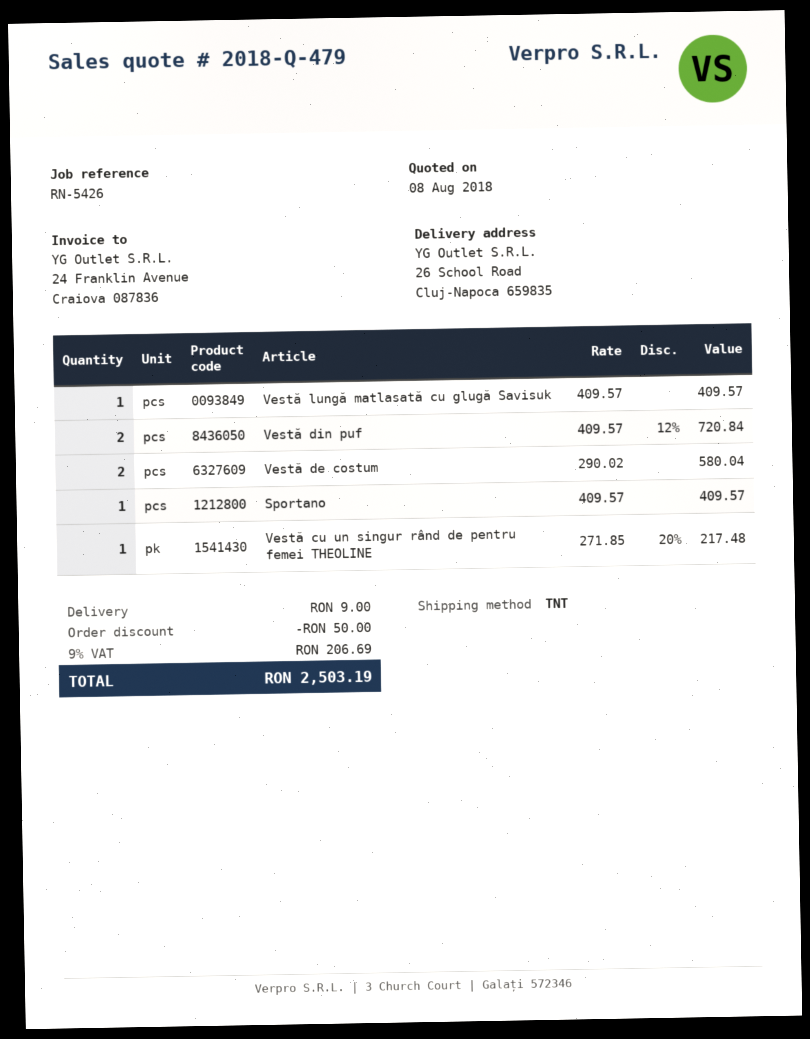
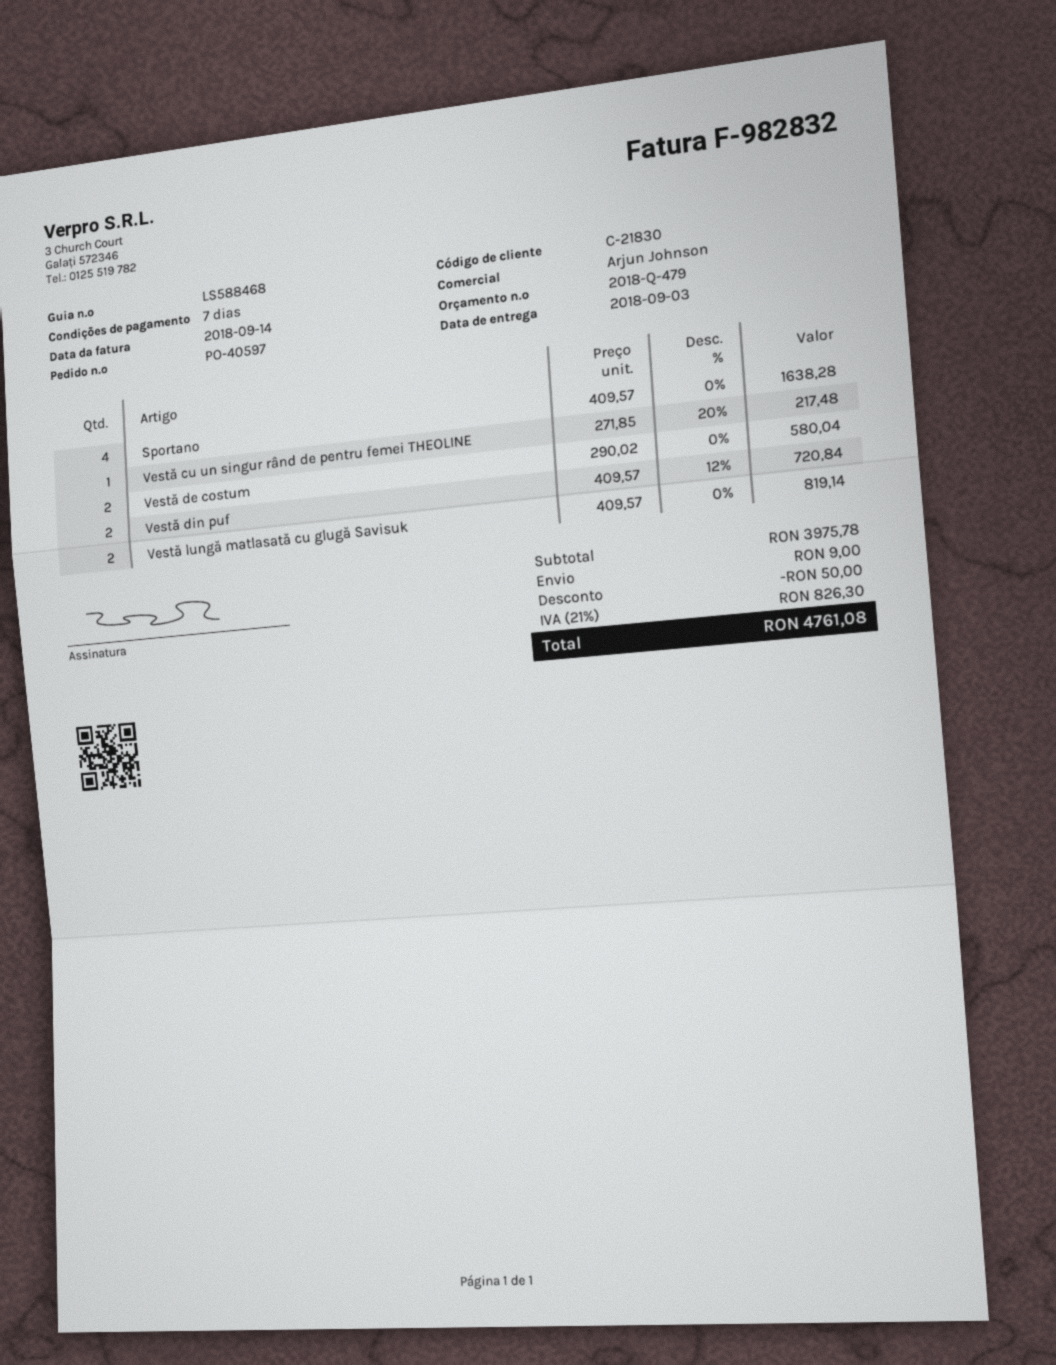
Vestă lungă matlasată cu glugă Savisuk: 1 x 409.57 = 409.57 -> 2 x 409.57 = 819.14
Sportano: 1 x 409.57 = 409.57 -> 4 x 409.57 = 1638.28
tax: 9% = 206.69 -> 21% = 826.30
total: 2503.19 -> 4761.08

